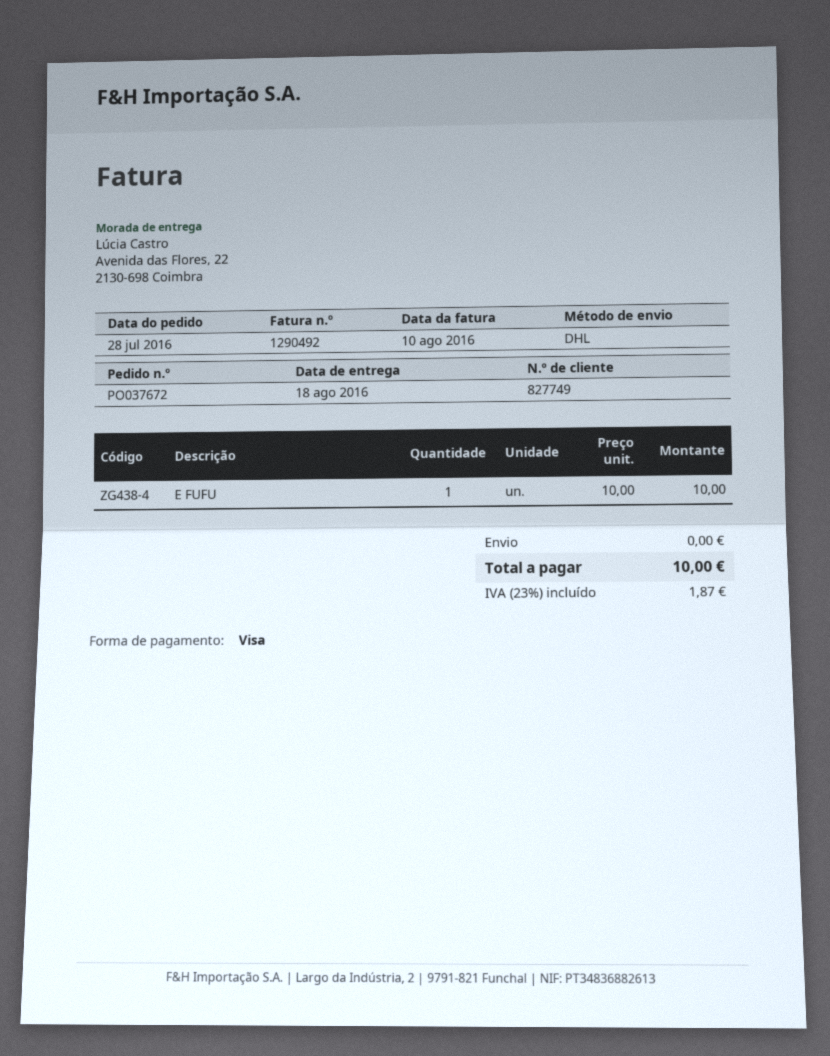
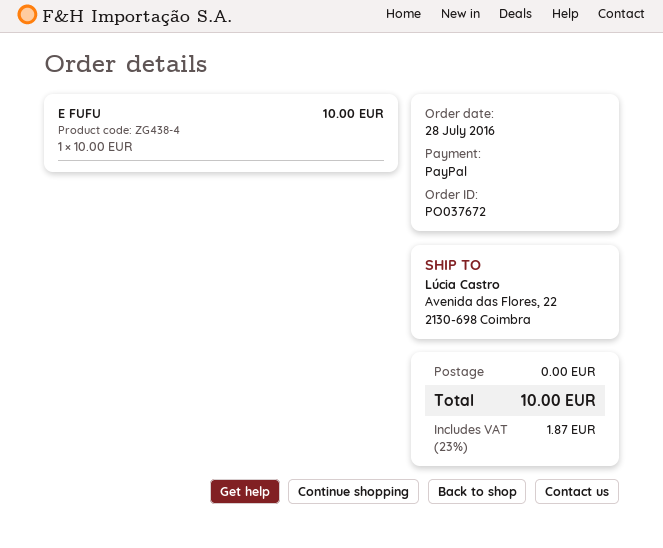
payment method: Visa -> PayPal

